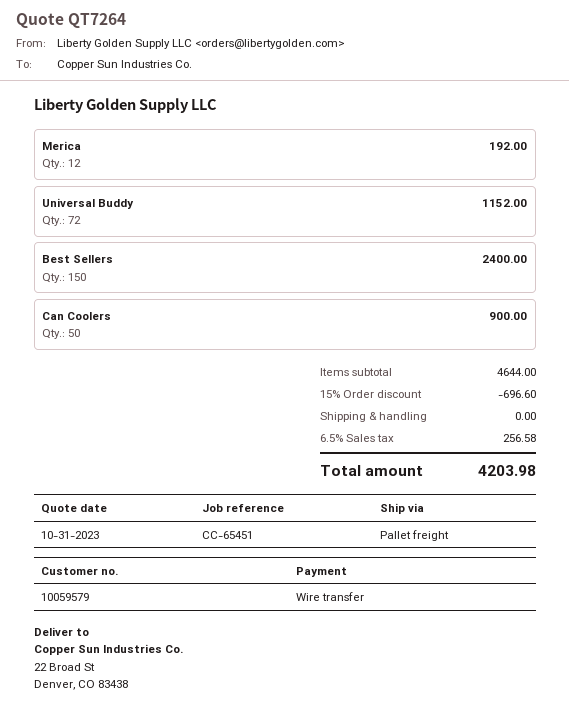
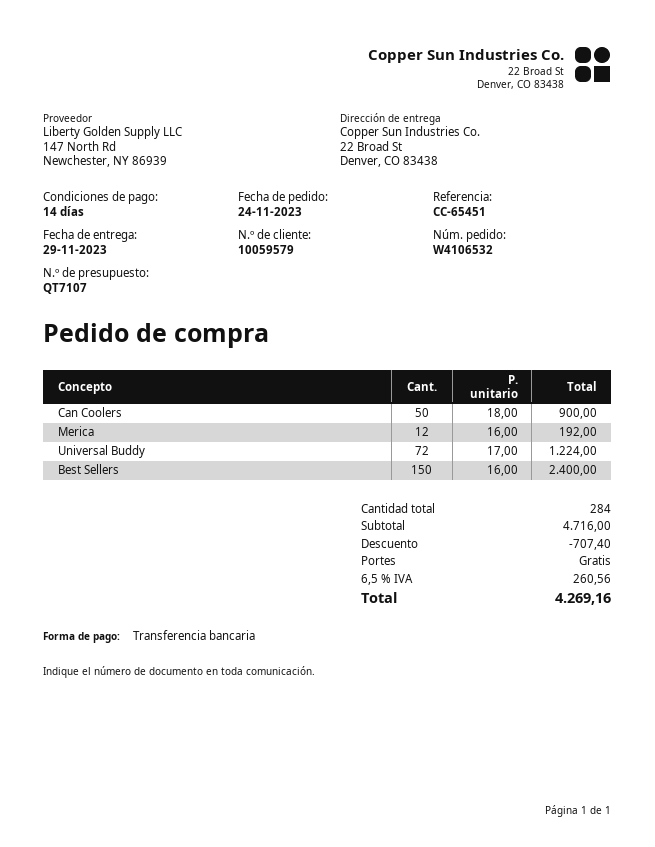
quote number: QT7264 -> QT7107
Universal Buddy: 72 for 1152.00 -> 72 for 1224.00
subtotal: 4644.00 -> 4716.00
discount: 696.60 -> 707.40
tax: 6.5% = 256.58 -> 6.5% = 260.56
total: 4203.98 -> 4269.16

